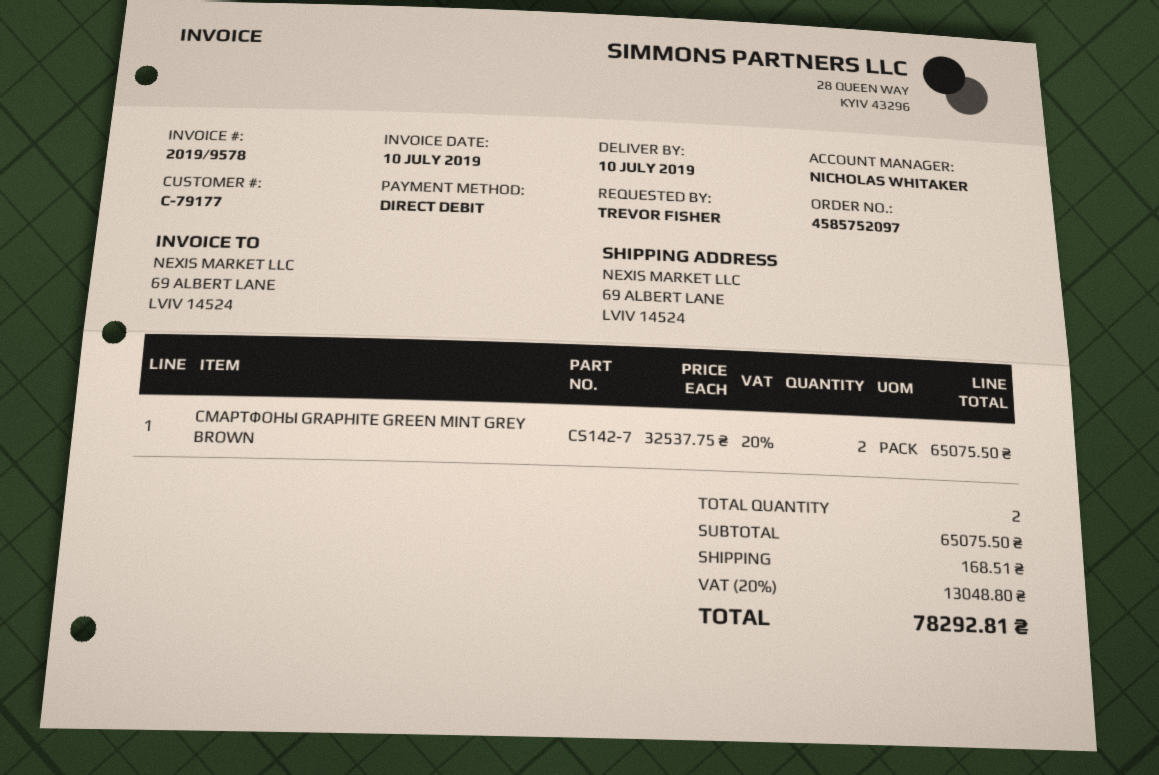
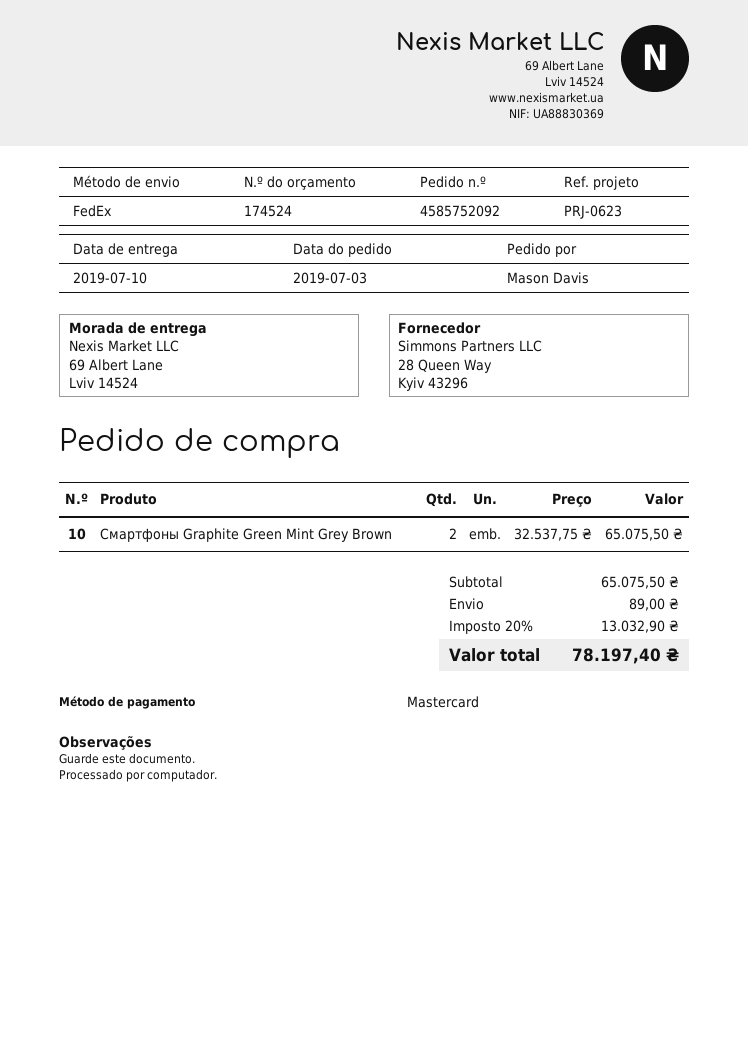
order number: 4585752097 -> 4585752092
ordered by: TREVOR FISHER -> Mason Davis
payment method: direct debit -> Mastercard
shipping: 168.51 -> 89.00
tax: 20% = 13048.80 -> 20% = 13032.90
total: 78292.81 -> 78197.40

